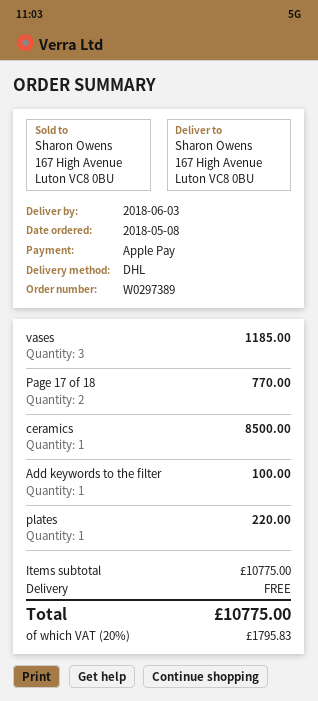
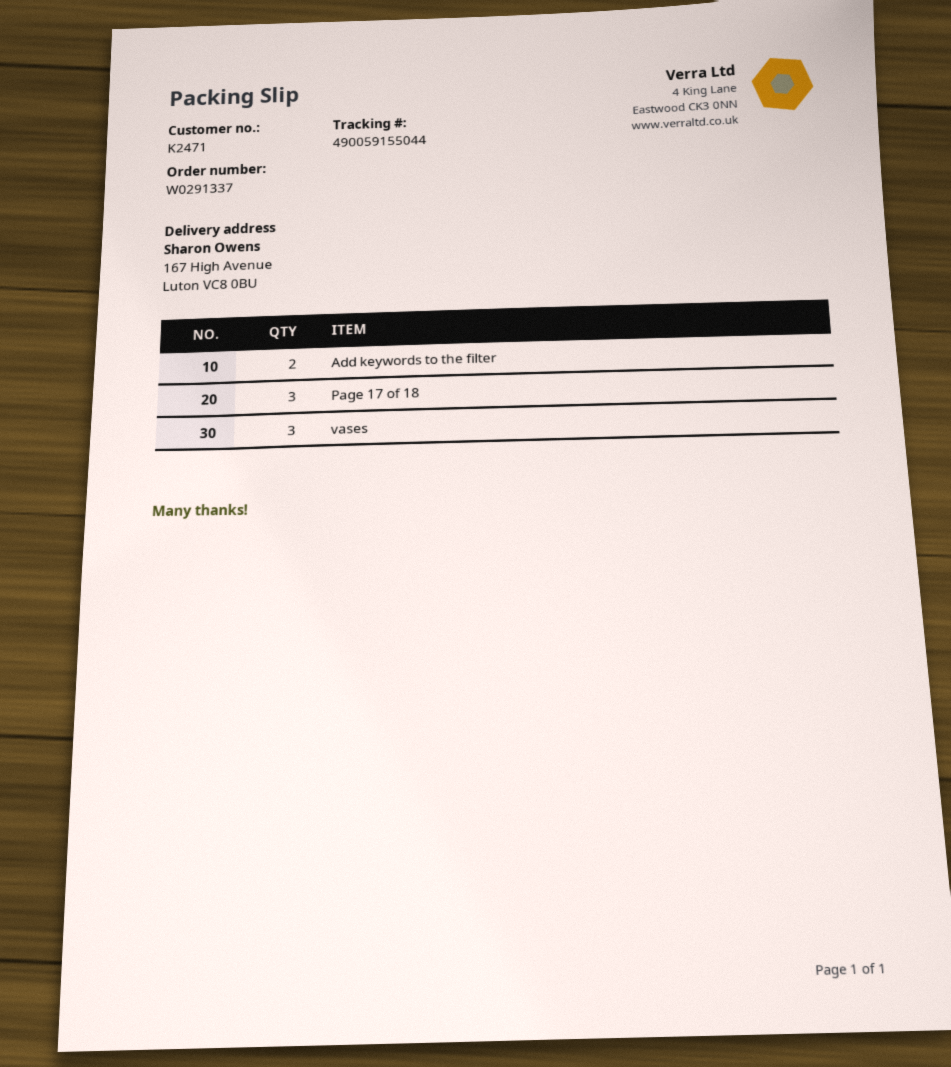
order number: W0297389 -> W0291337
Page 17 of 18: 2 -> 3
ceramics: 1 -> none
Add keywords to the filter: 1 -> 2
plates: 1 -> none

